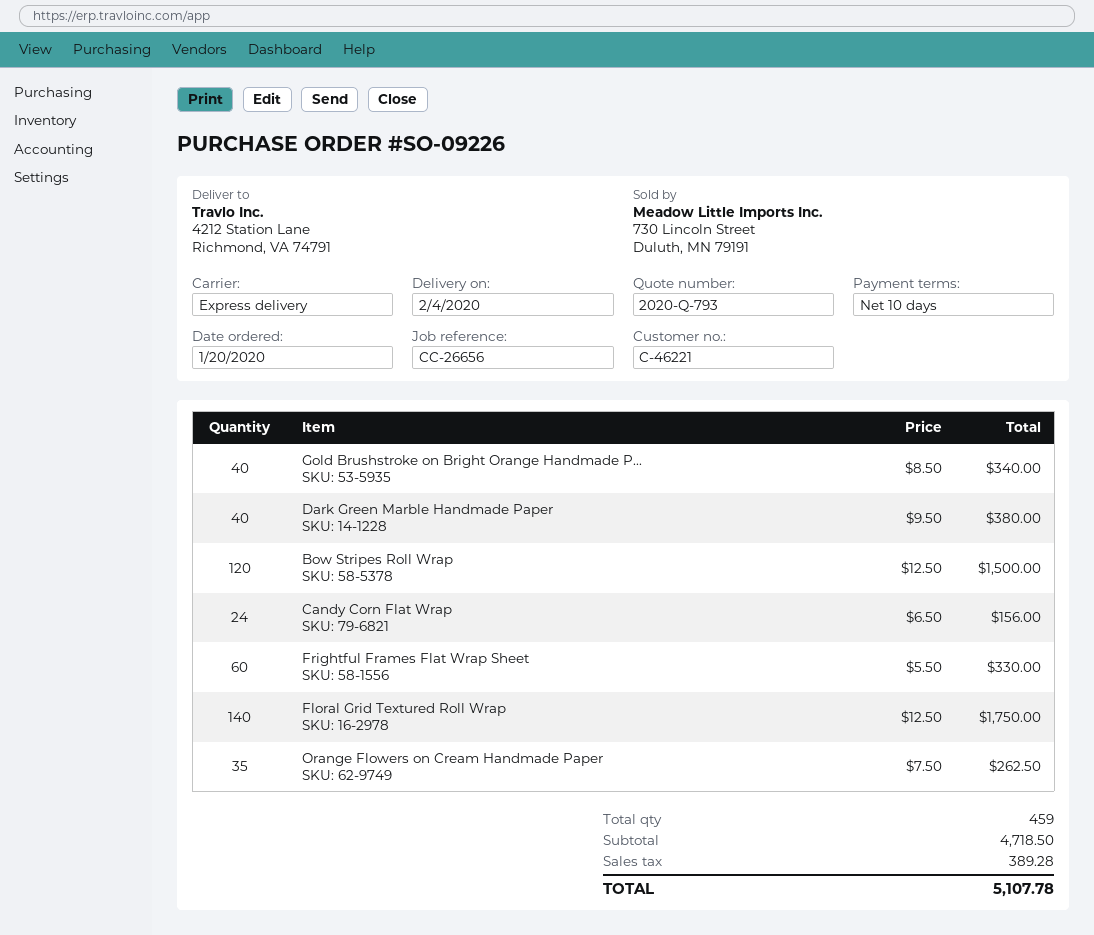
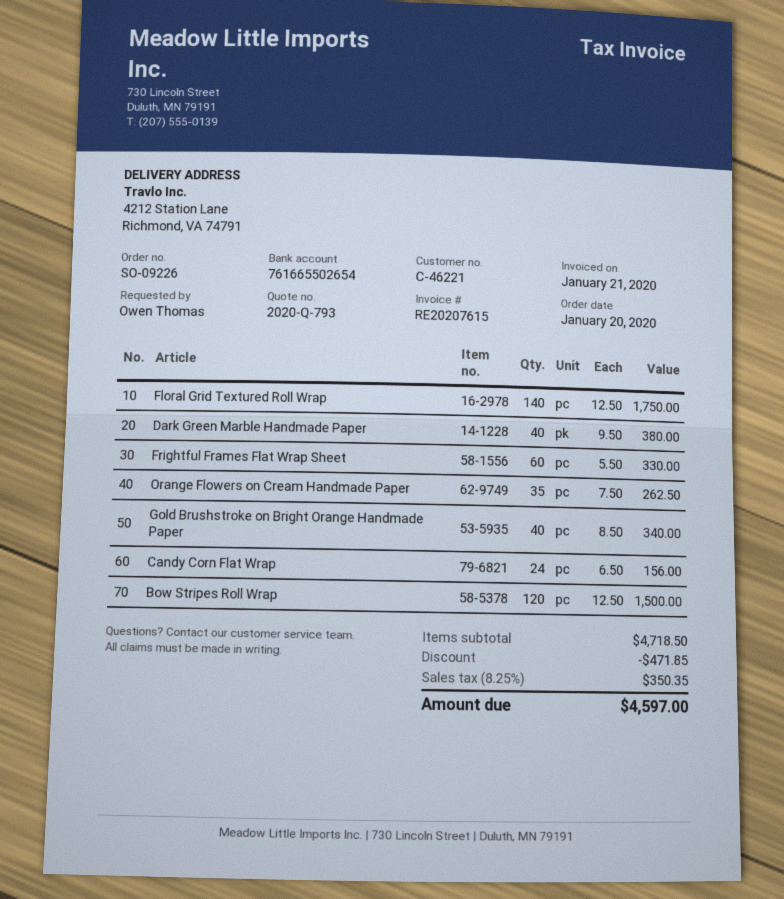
discount: none -> 471.85
tax: 389.28 -> 350.35
total: 5107.78 -> 4597.00

